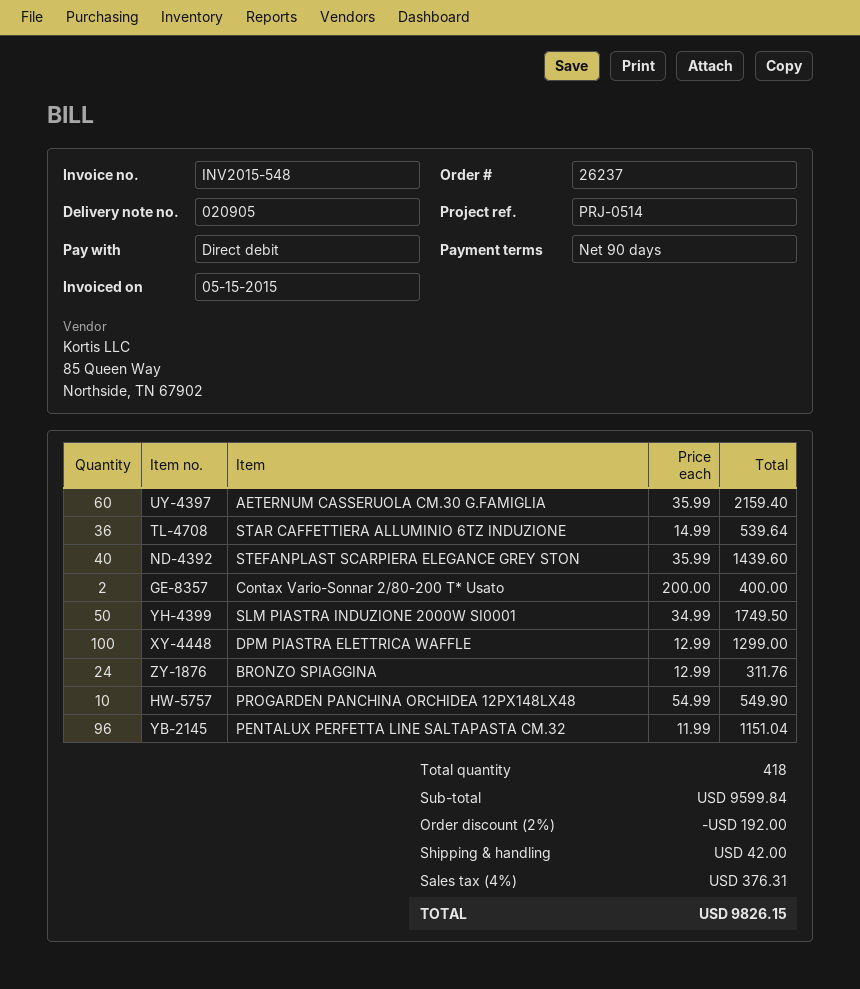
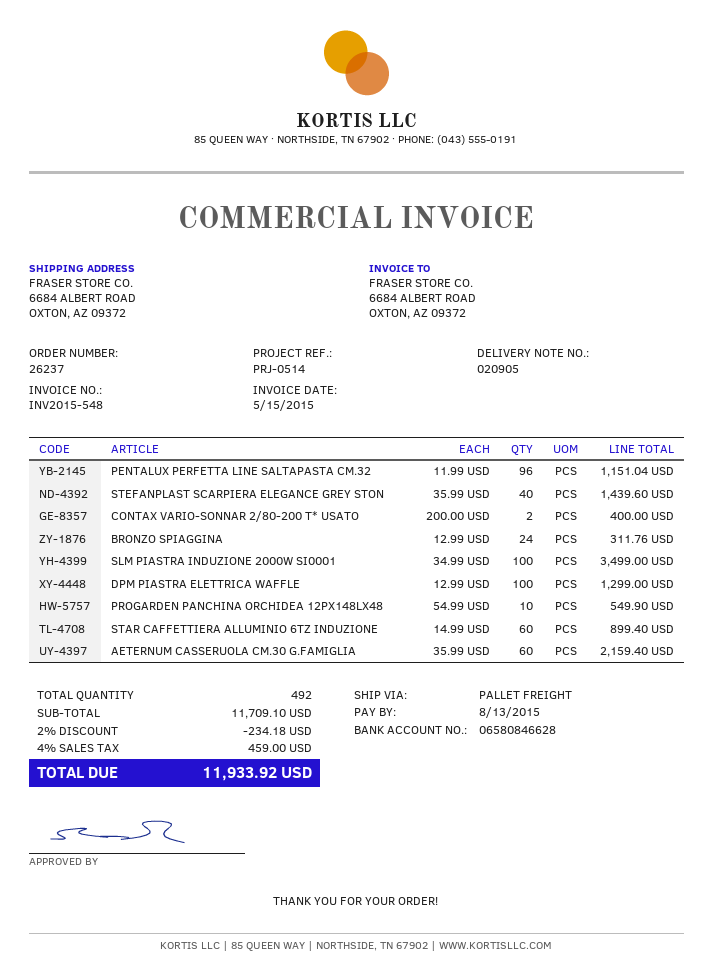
STAR CAFFETTIERA ALLUMINIO 6TZ INDUZIONE: 36 x 14.99 = 539.64 -> 60 x 14.99 = 899.40
SLM PIASTRA INDUZIONE 2000W SI0001: 50 x 34.99 = 1749.50 -> 100 x 34.99 = 3499.00
total quantity: 418 -> 492
subtotal: 9599.84 -> 11709.10
discount: 2% = 192.00 -> 2% = 234.18
shipping: 42.00 -> none
tax: 4% = 376.31 -> 4% = 459.00
total: 9826.15 -> 11933.92

